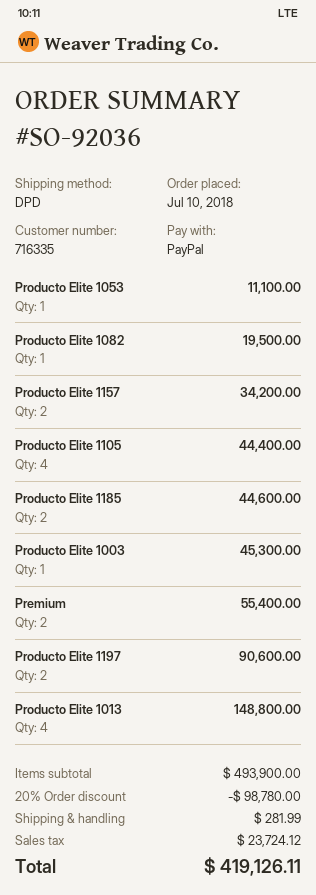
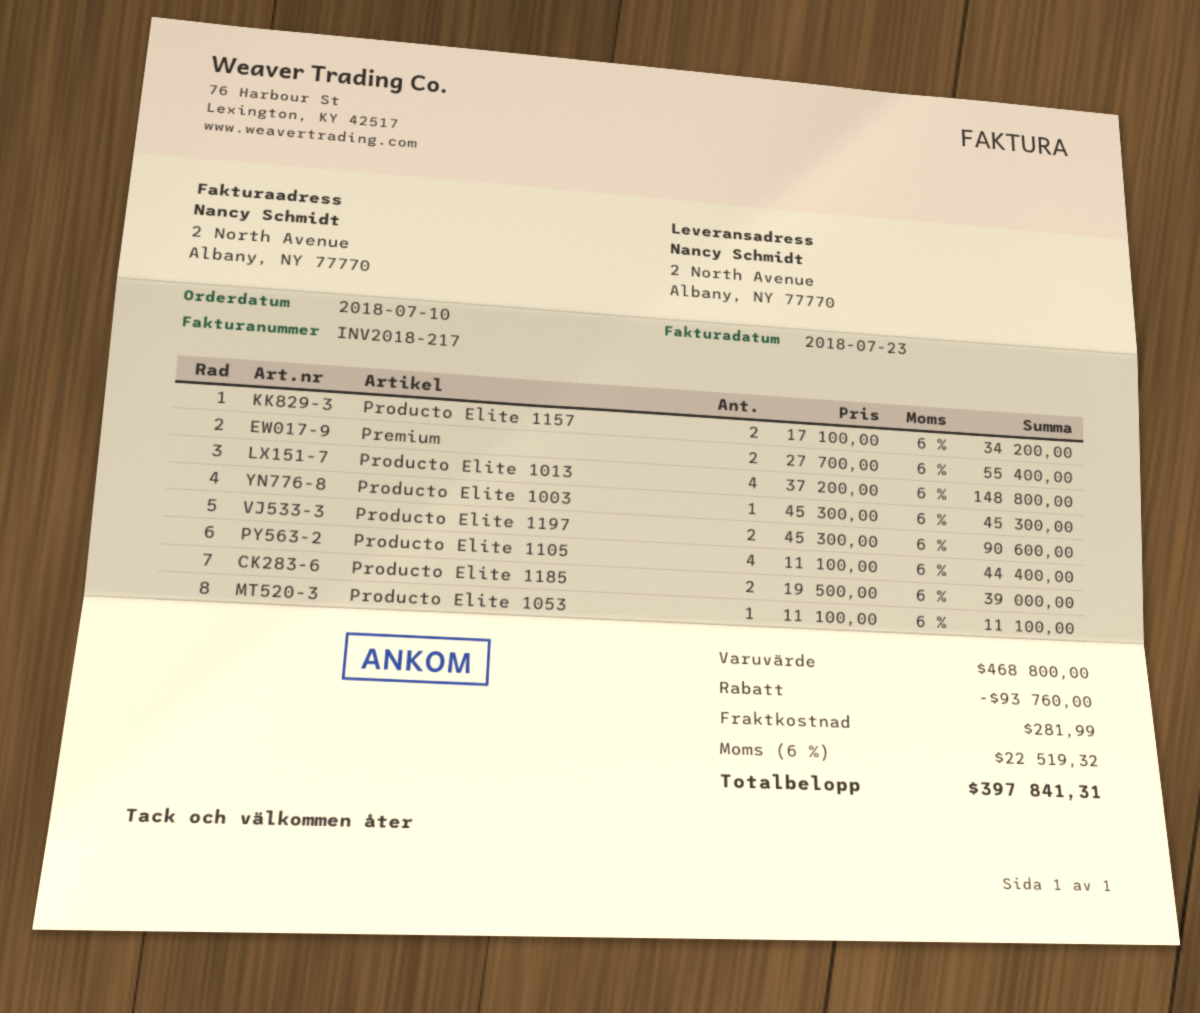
Producto Elite 1082: 1 for 19500.00 -> none
Producto Elite 1185: 2 for 44600.00 -> 2 for 39000.00
subtotal: 493900.00 -> 468800.00
discount: 98780.00 -> 93760.00
tax: 23724.12 -> 22519.32
total: 419126.11 -> 397841.31

